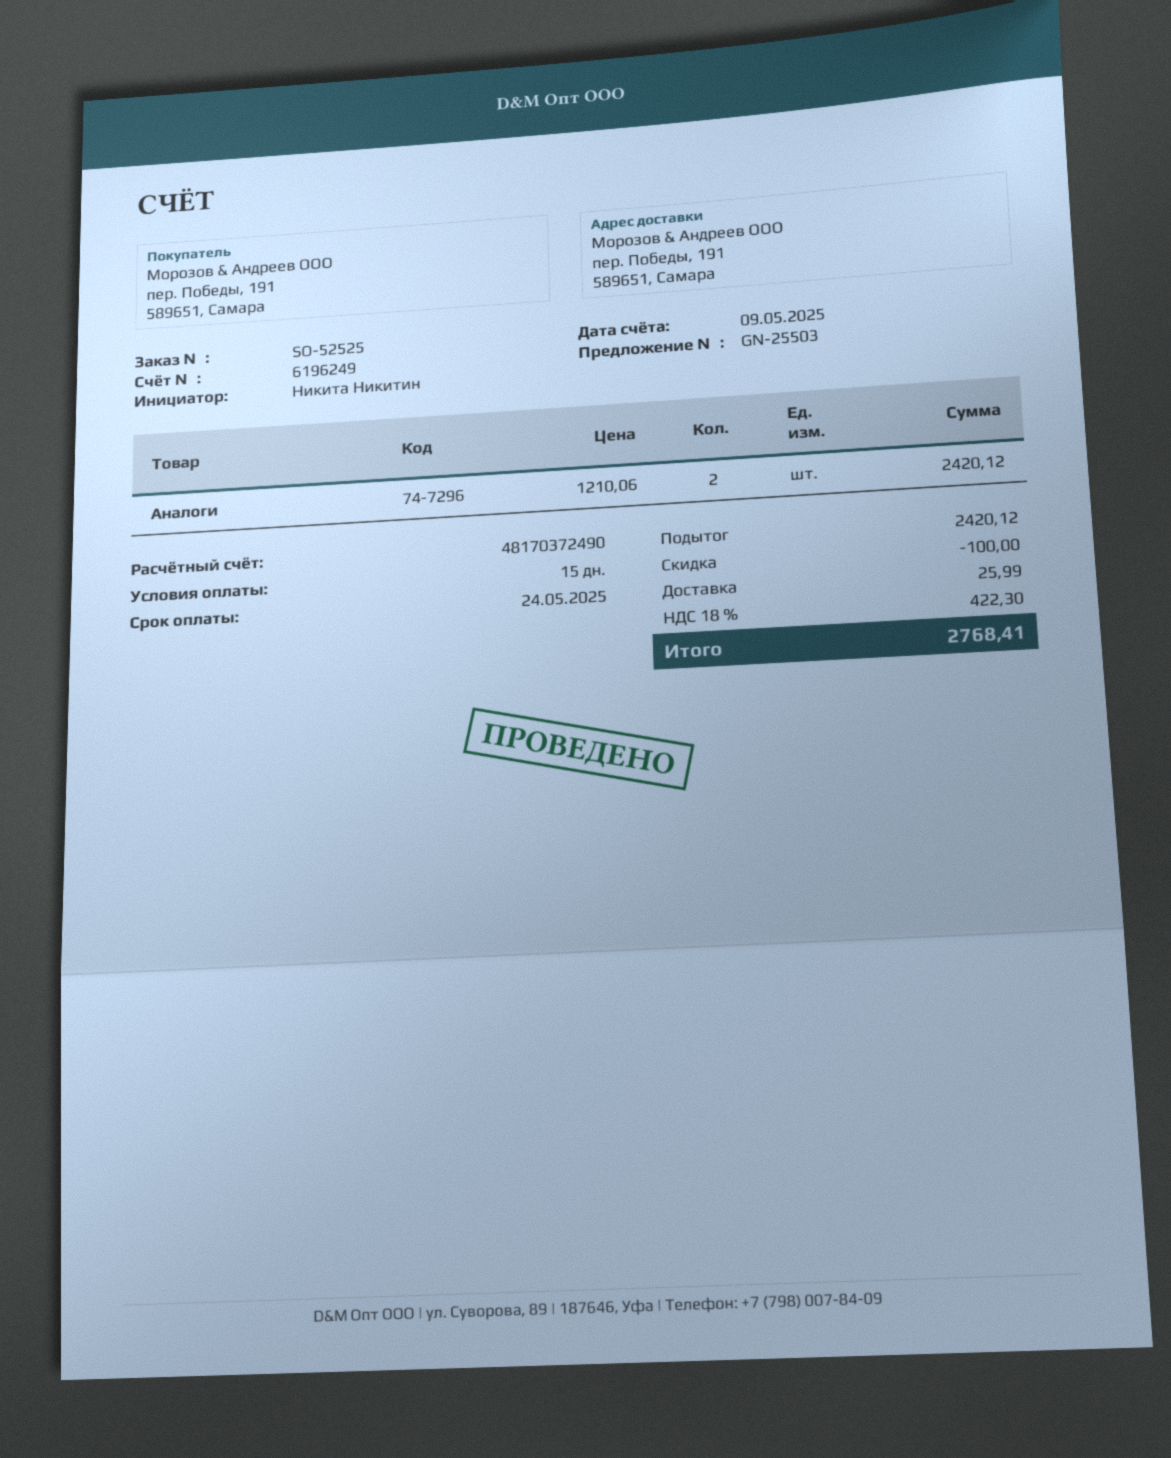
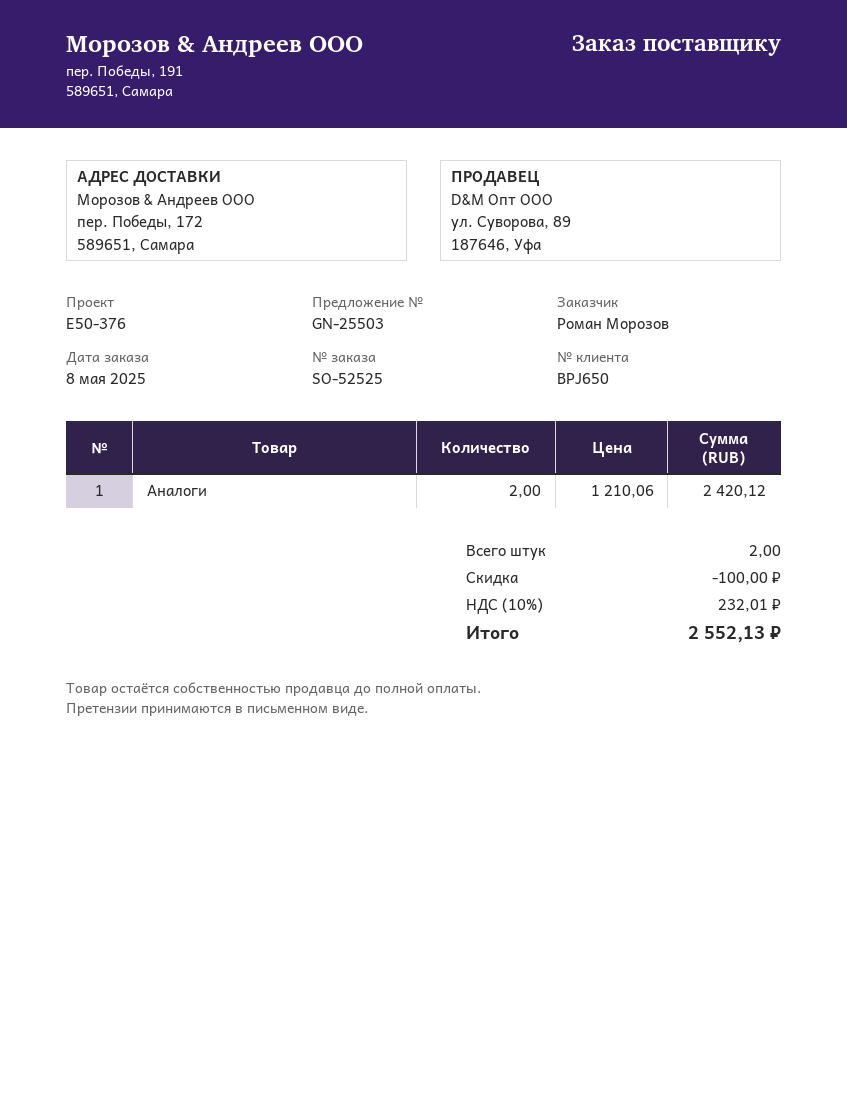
ordered by: Никита Никитин -> Роман Морозов
ship to: пер. Победы, 191, 589651, Самара -> пер. Победы, 172, 589651, Самара
shipping: 25.99 -> none
tax: 18% = 422.30 -> 10% = 232.01
total: 2768.41 -> 2552.13

